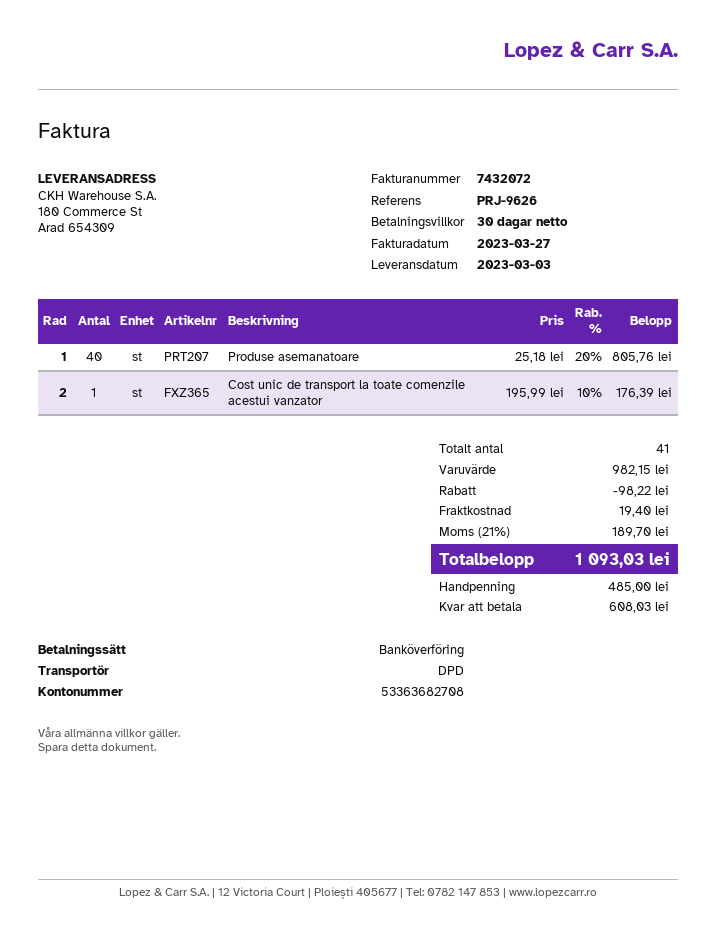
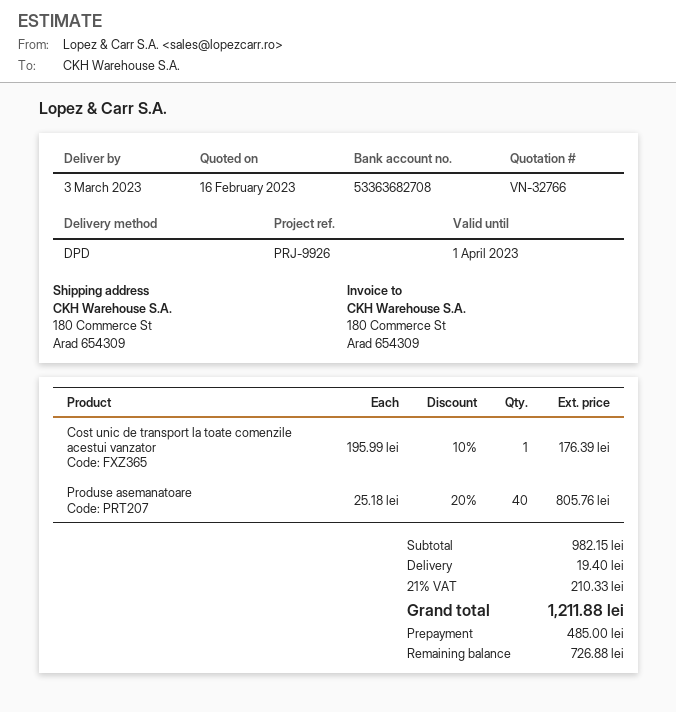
reference: PRJ-9626 -> PRJ-9926
discount: 98.22 -> none
tax: 21% = 189.70 -> 21% = 210.33
total: 1093.03 -> 1211.88
balance: 608.03 -> 726.88

